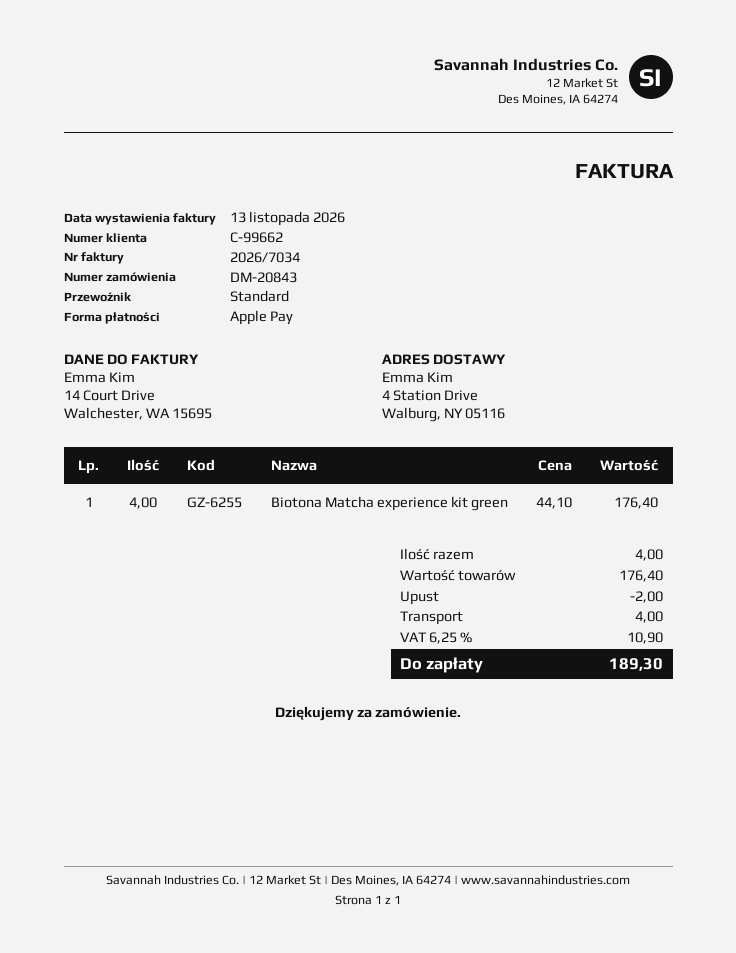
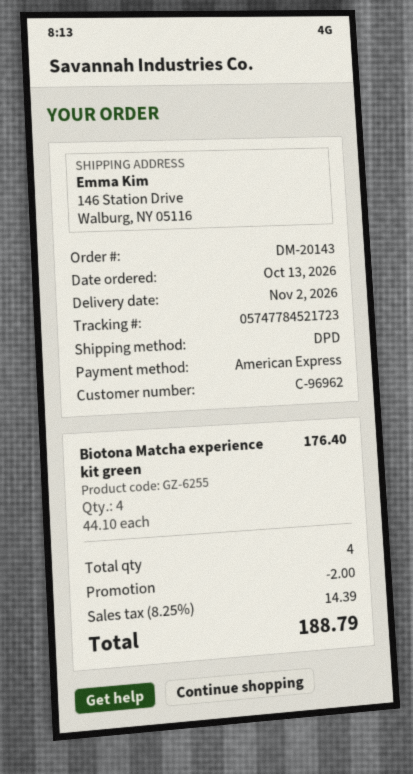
order number: DM-20843 -> DM-20143
customer number: C-99662 -> C-96962
payment method: Apple Pay -> American Express
shipping method: standard -> DPD
ship to: 4 Station Drive, Walburg, NY 05116 -> 146 Station Drive, Walburg, NY 05116
shipping: 4.00 -> none
tax: 6.25% = 10.90 -> 8.25% = 14.39
total: 189.30 -> 188.79

